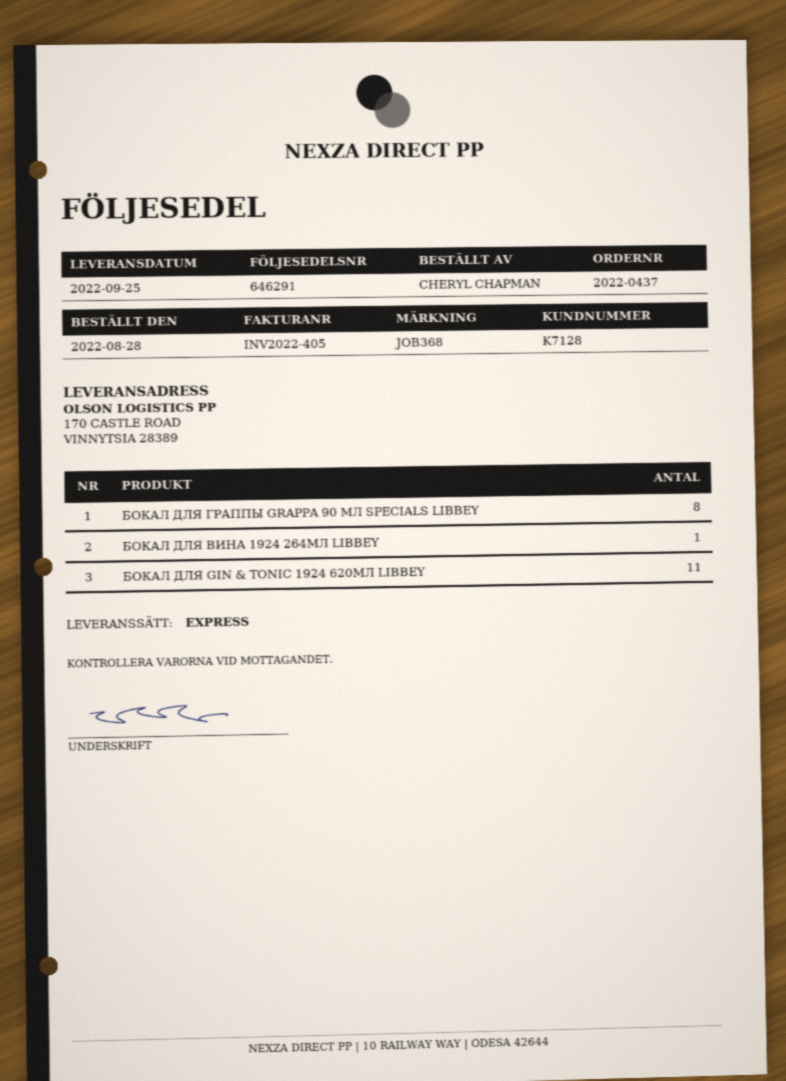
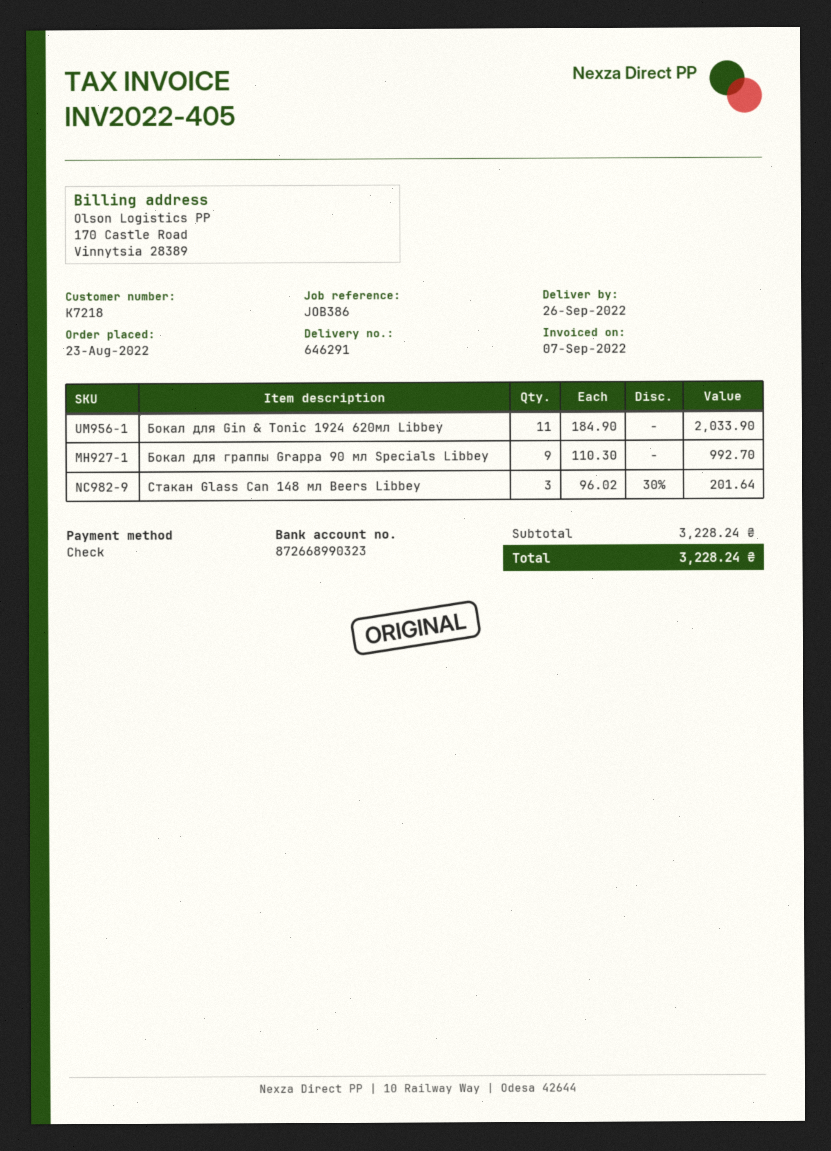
order date: 2022-08-28 -> 2022-08-23
delivery date: 2022-09-25 -> 2022-09-26
customer number: K7128 -> K7218
reference: JOB368 -> JOB386
БОКАЛ ДЛЯ ГРАППЫ GRAPPA 90 МЛ SPECIALS LIBBEY: 8 -> 9
БОКАЛ ДЛЯ ВИНА 1924 264МЛ LIBBEY: 1 -> none
Стакан Glass Can 148 мл Beers Libbey: none -> 3

